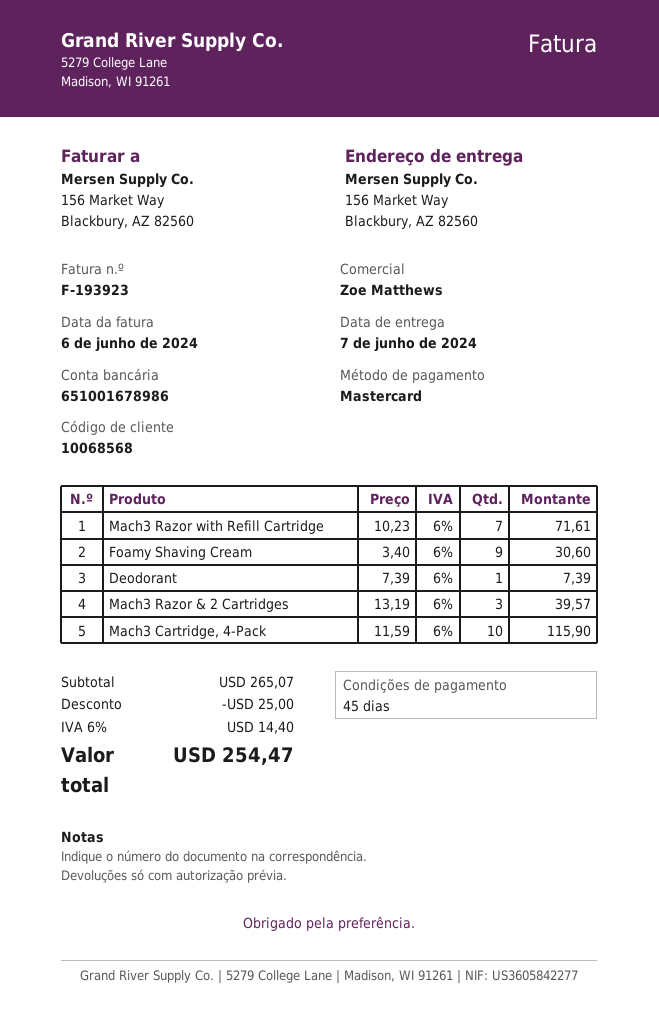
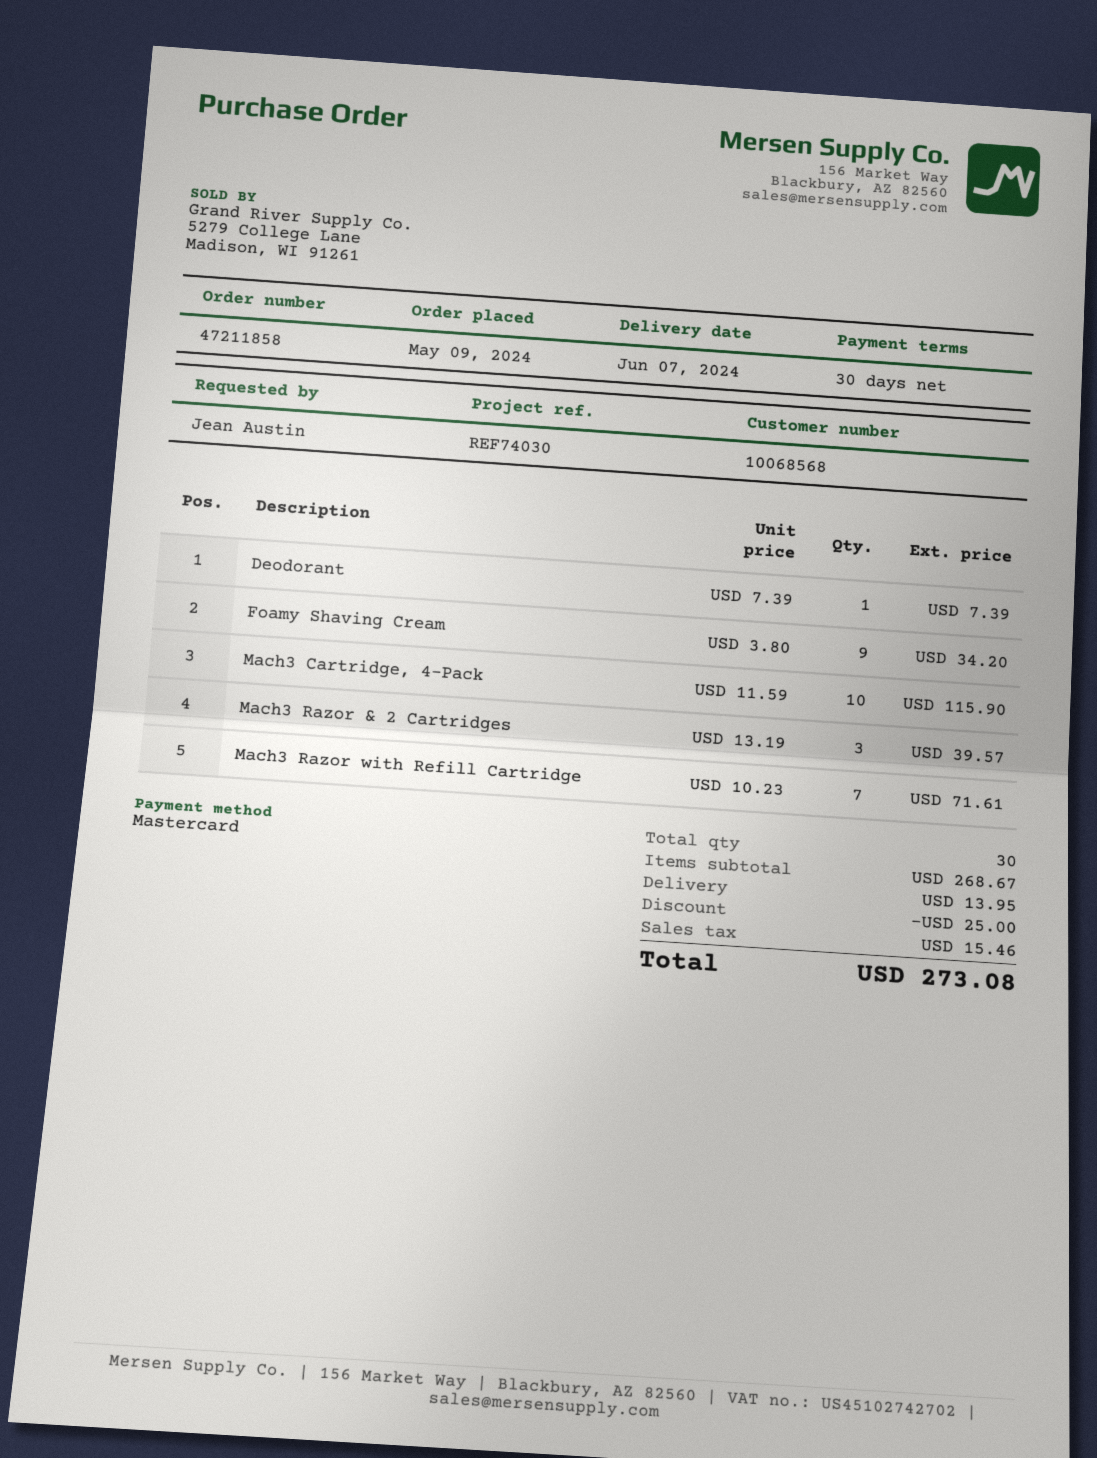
payment terms: 45 days -> 30 days
Foamy Shaving Cream: 9 x 3.40 = 30.60 -> 9 x 3.80 = 34.20
subtotal: 265.07 -> 268.67
shipping: none -> 13.95
tax: 14.40 -> 15.46
total: 254.47 -> 273.08

